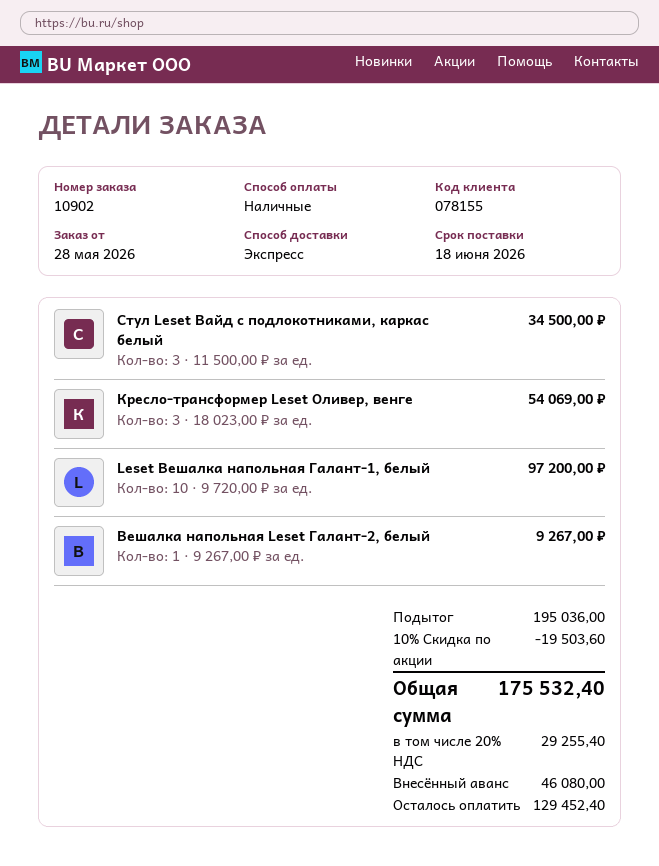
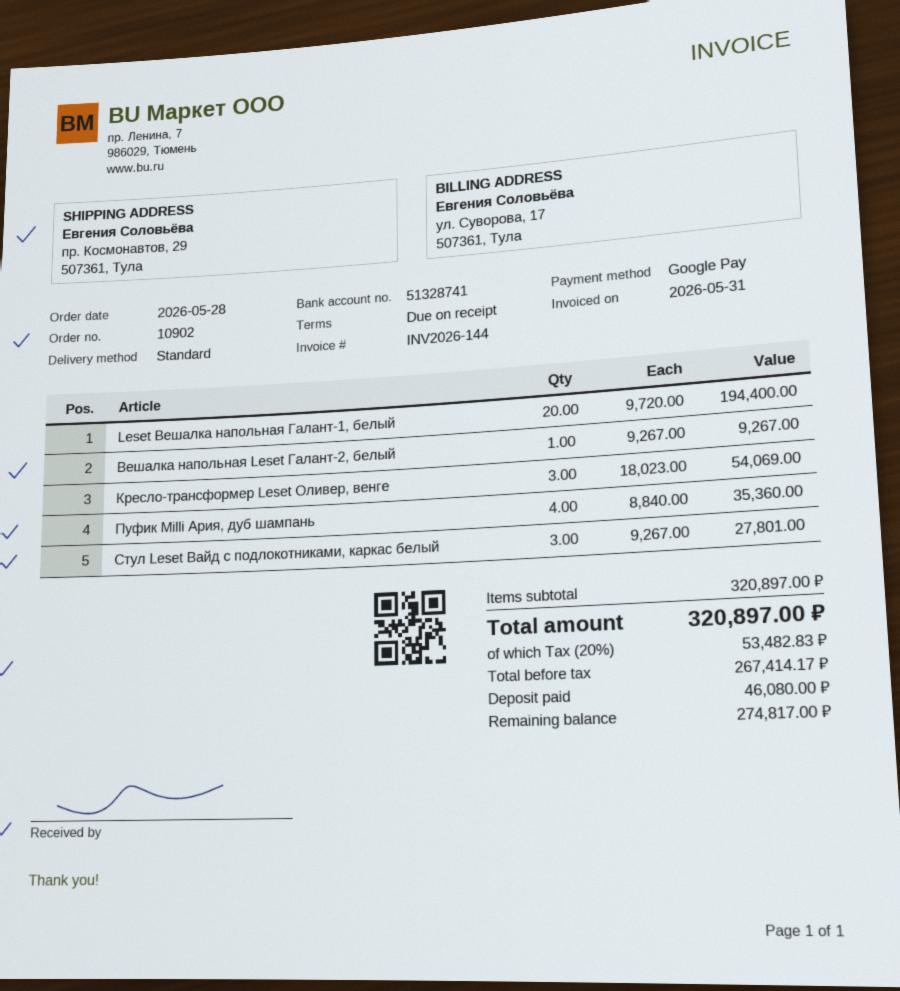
payment method: cash -> Google Pay
shipping method: express -> standard
Стул Leset Вайд с подлокотниками, каркас белый: 3 x 11500.00 = 34500.00 -> 3 x 9267.00 = 27801.00
Leset Вешалка напольная Галант-1, белый: 10 x 9720.00 = 97200.00 -> 20 x 9720.00 = 194400.00
Пуфик Milli Ария, дуб шампань: none -> 4 x 8840.00 = 35360.00
subtotal: 195036.00 -> 320897.00
discount: 10% = 19503.60 -> none
tax: 20% = 29255.40 -> 20% = 53482.83
total: 175532.40 -> 320897.00
balance: 129452.40 -> 274817.00

